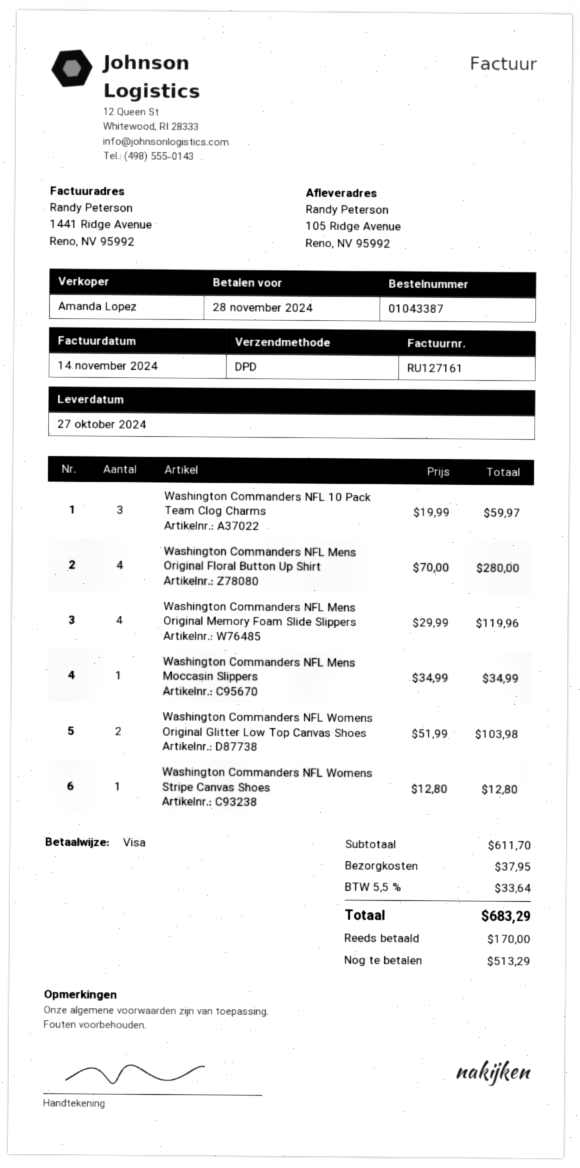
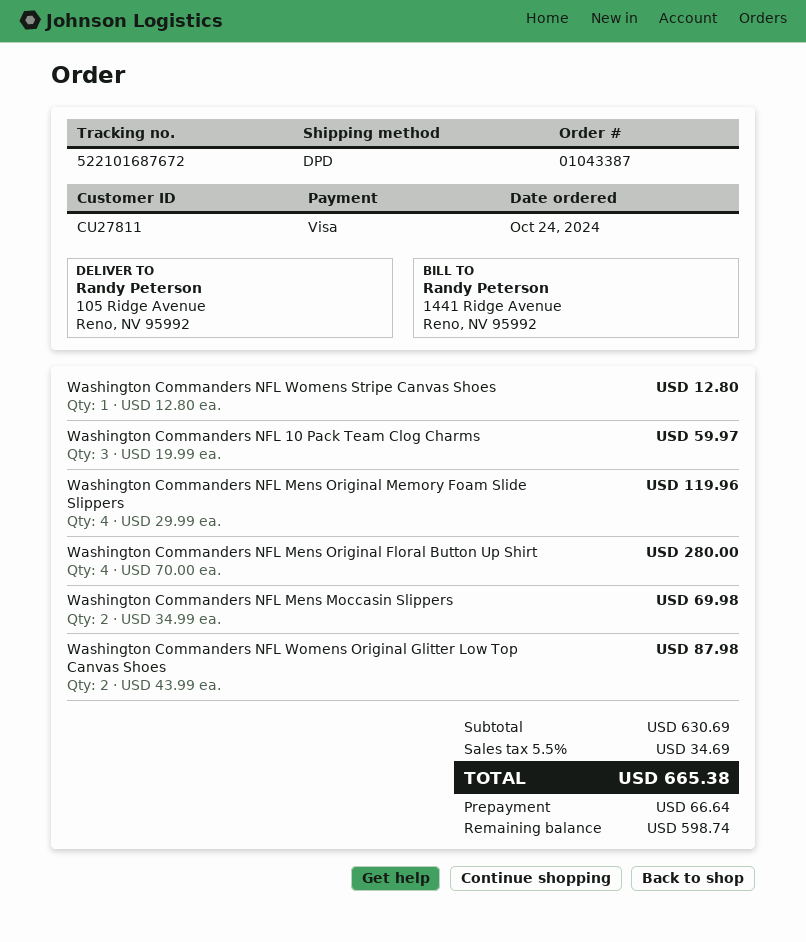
Washington Commanders NFL Mens Moccasin Slippers: 1 x 34.99 = 34.99 -> 2 x 34.99 = 69.98
Washington Commanders NFL Womens Original Glitter Low Top Canvas Shoes: 2 x 51.99 = 103.98 -> 2 x 43.99 = 87.98
subtotal: 611.70 -> 630.69
shipping: 37.95 -> none
tax: 5.5% = 33.64 -> 5.5% = 34.69
total: 683.29 -> 665.38
deposit: 170.00 -> 66.64
balance: 513.29 -> 598.74

